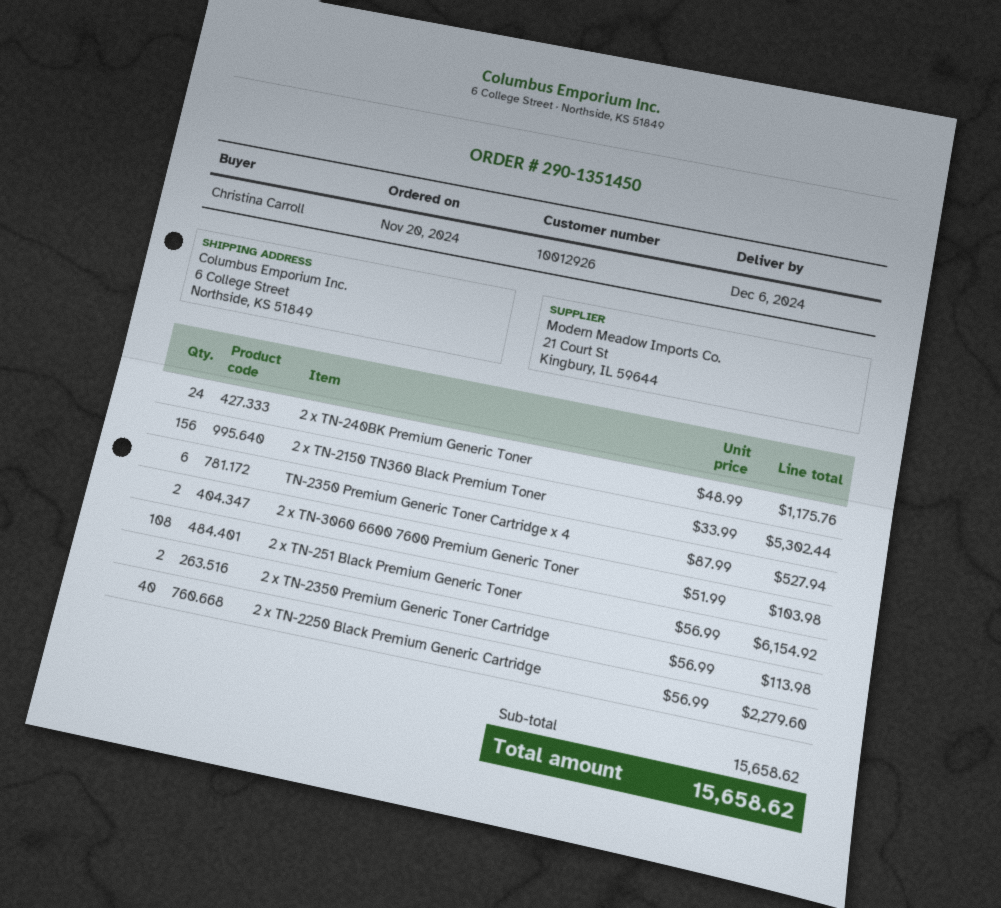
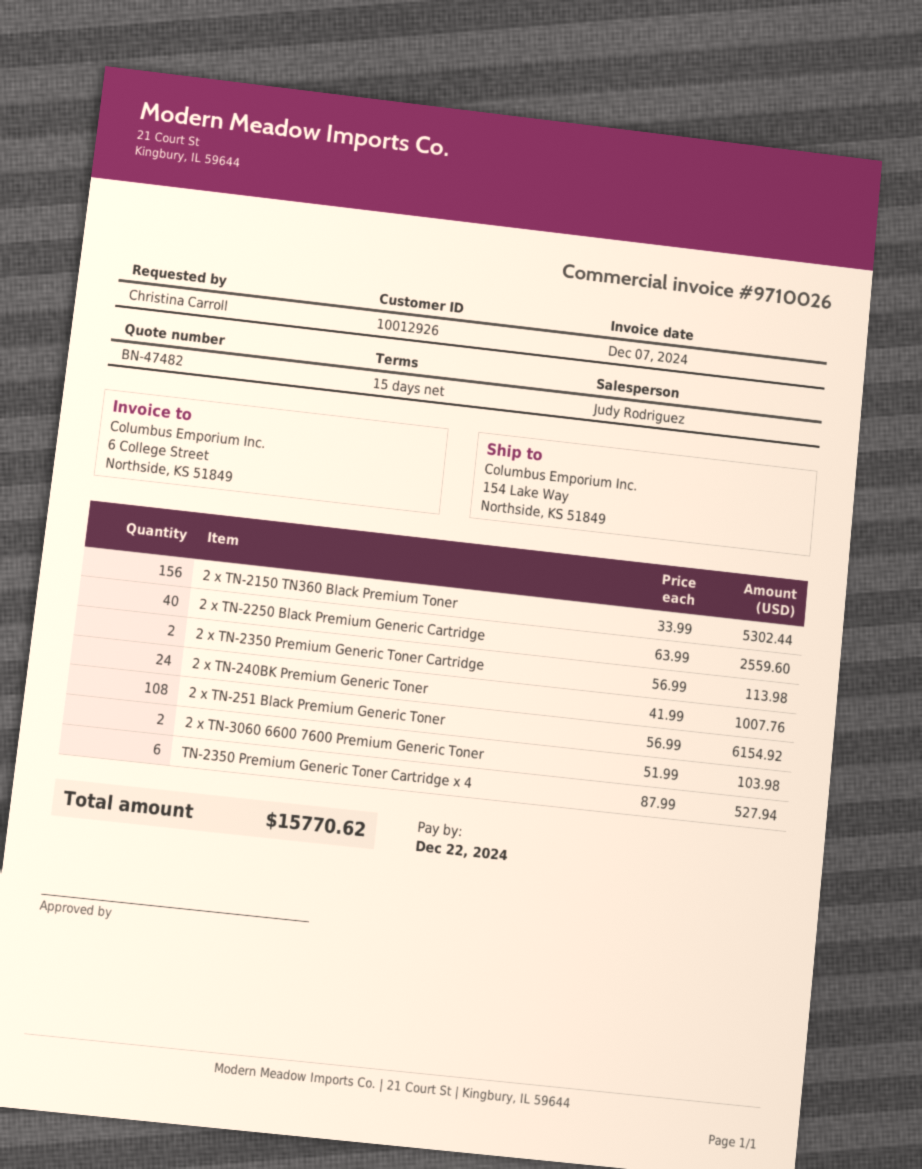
ship to: 6 College Street, Northside, KS 51849 -> 154 Lake Way, Northside, KS 51849
2 x TN-240BK Premium Generic Toner: 24 x 48.99 = 1175.76 -> 24 x 41.99 = 1007.76
2 x TN-2250 Black Premium Generic Cartridge: 40 x 56.99 = 2279.60 -> 40 x 63.99 = 2559.60
total: 15658.62 -> 15770.62

